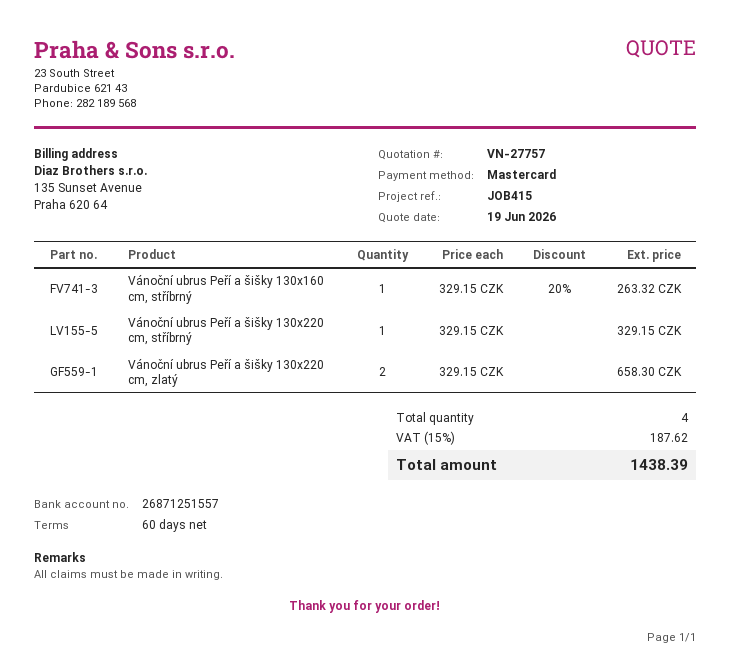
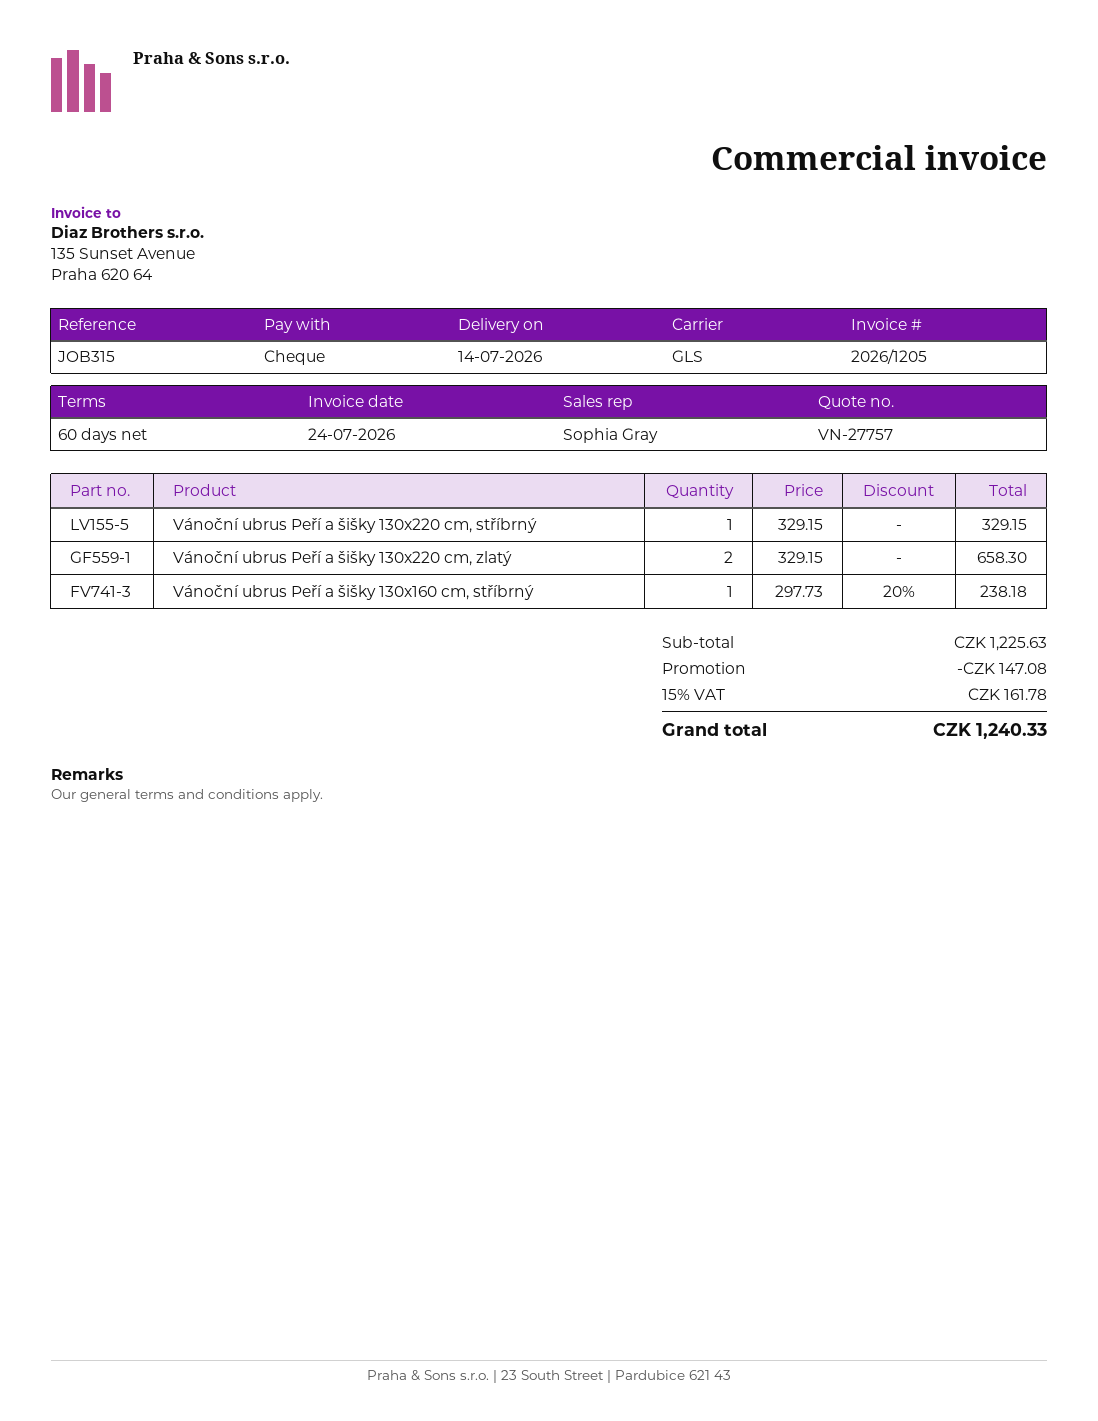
reference: JOB415 -> JOB315
payment method: Mastercard -> cheque
Vánoční ubrus Peří a šišky 130x160 cm, stříbrný: 1 x 329.15 - 20% = 263.32 -> 1 x 297.73 - 20% = 238.18
discount: none -> 147.08
tax: 15% = 187.62 -> 15% = 161.78
total: 1438.39 -> 1240.33

